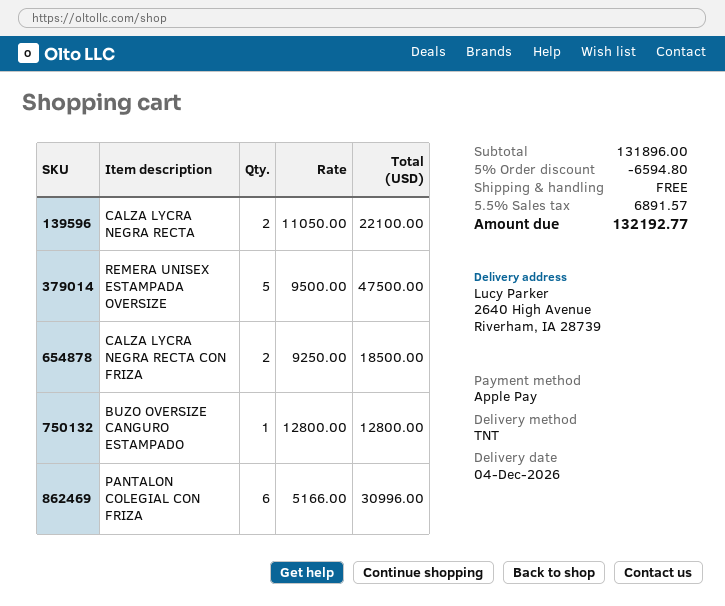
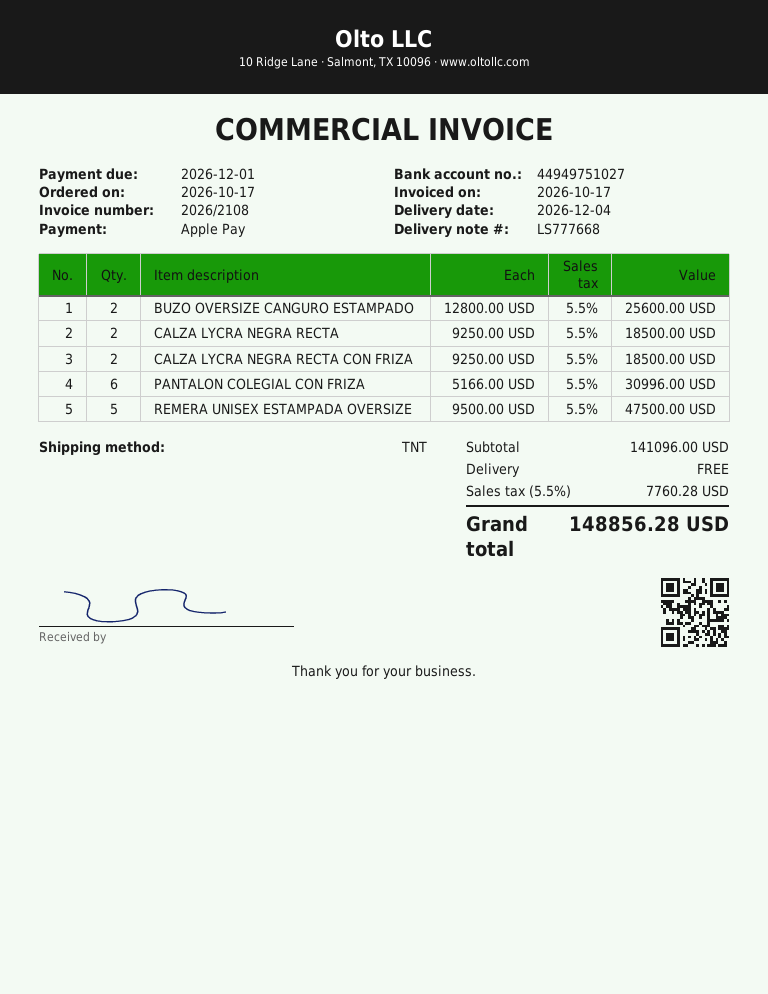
CALZA LYCRA NEGRA RECTA: 2 x 11050.00 = 22100.00 -> 2 x 9250.00 = 18500.00
BUZO OVERSIZE CANGURO ESTAMPADO: 1 x 12800.00 = 12800.00 -> 2 x 12800.00 = 25600.00
subtotal: 131896.00 -> 141096.00
discount: 5% = 6594.80 -> none
tax: 5.5% = 6891.57 -> 5.5% = 7760.28
total: 132192.77 -> 148856.28

